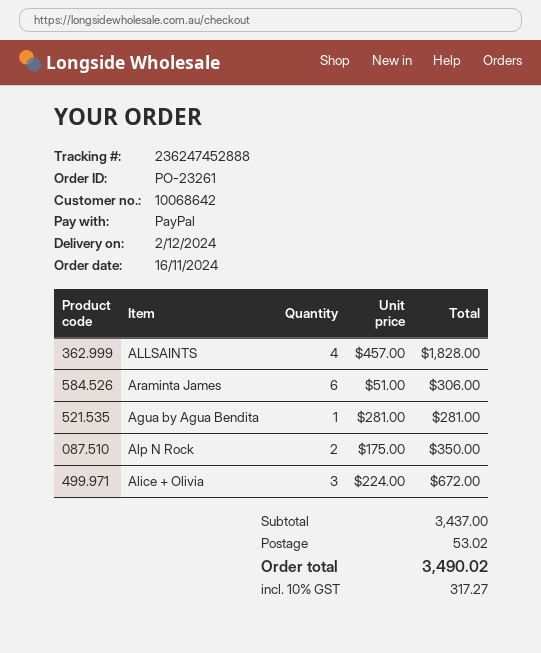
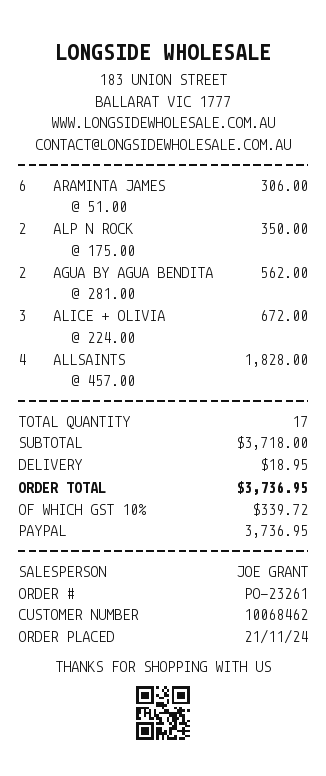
order date: 2024-11-16 -> 2024-11-21
customer number: 10068642 -> 10068462
Agua by Agua Bendita: 1 x 281.00 = 281.00 -> 2 x 281.00 = 562.00
subtotal: 3437.00 -> 3718.00
shipping: 53.02 -> 18.95
tax: 10% = 317.27 -> 10% = 339.72
total: 3490.02 -> 3736.95

